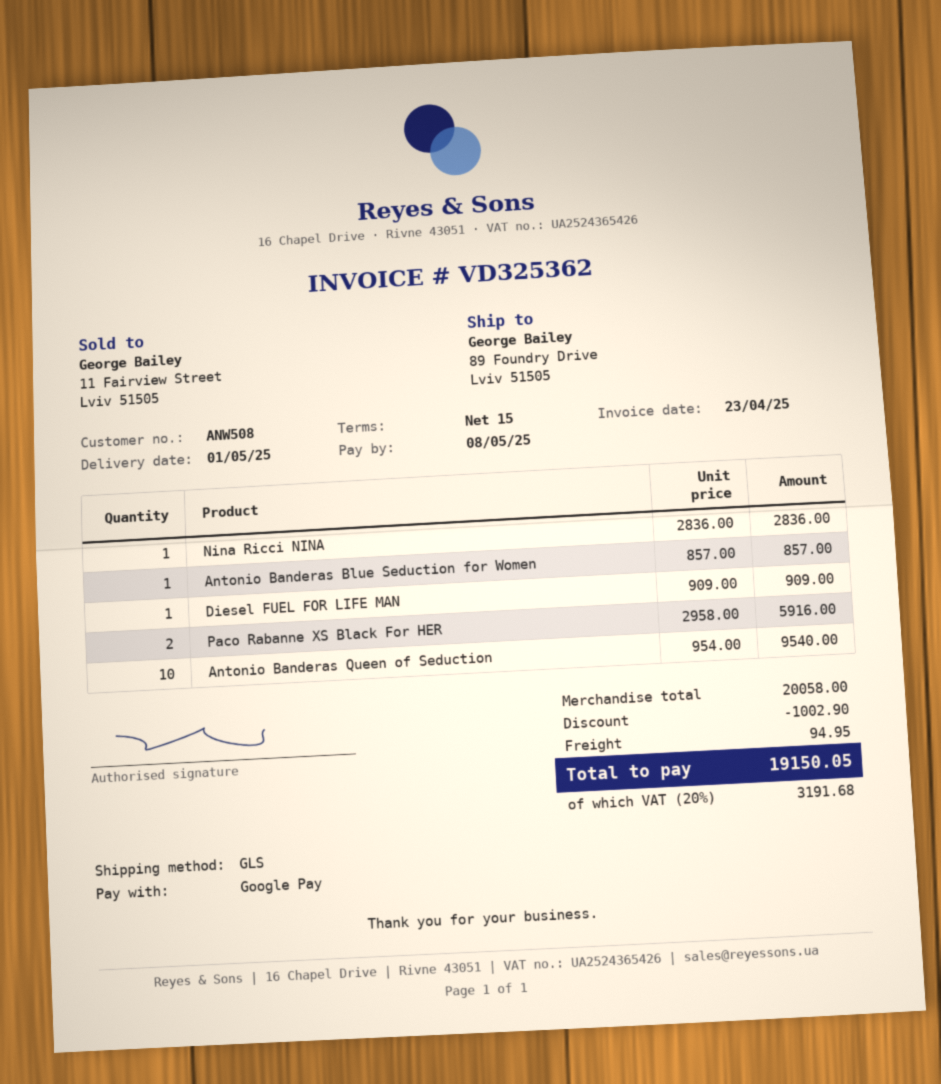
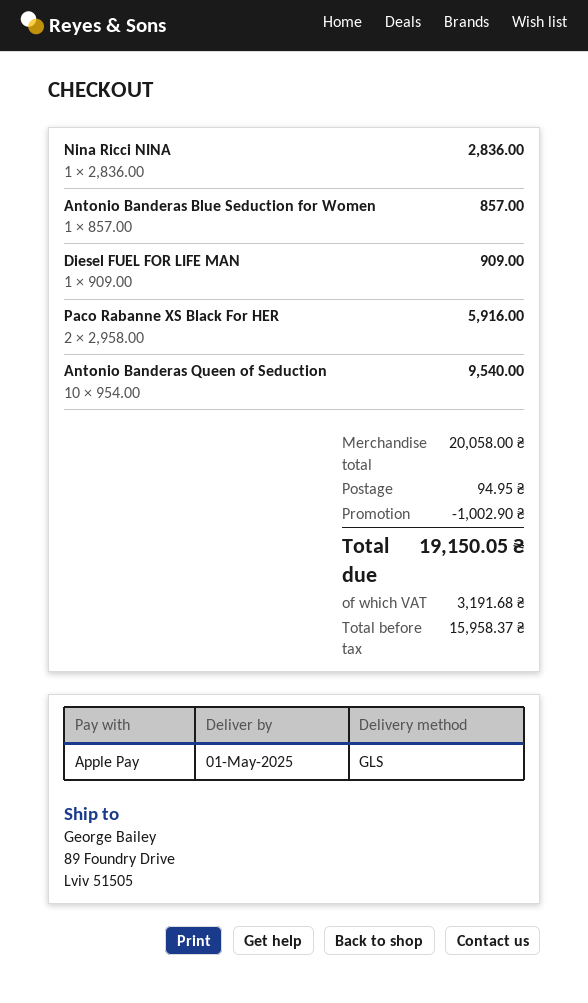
payment method: Google Pay -> Apple Pay

